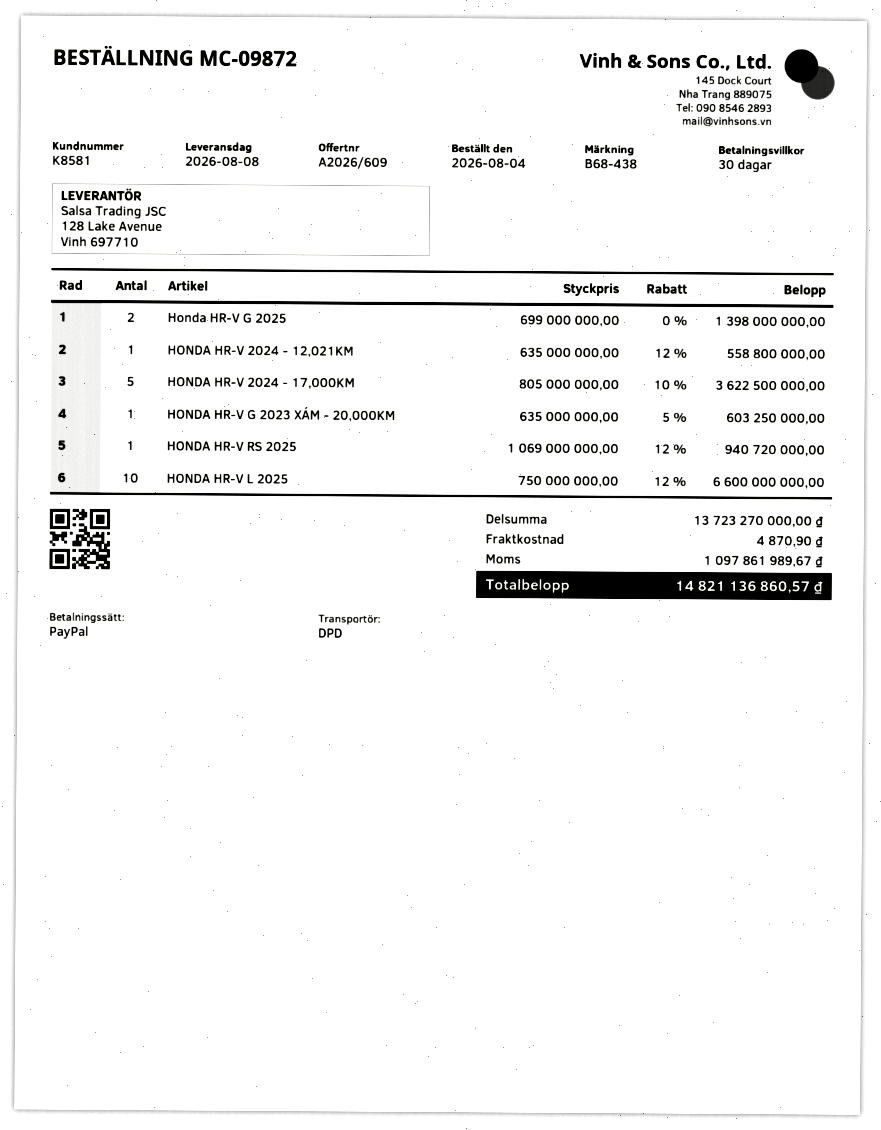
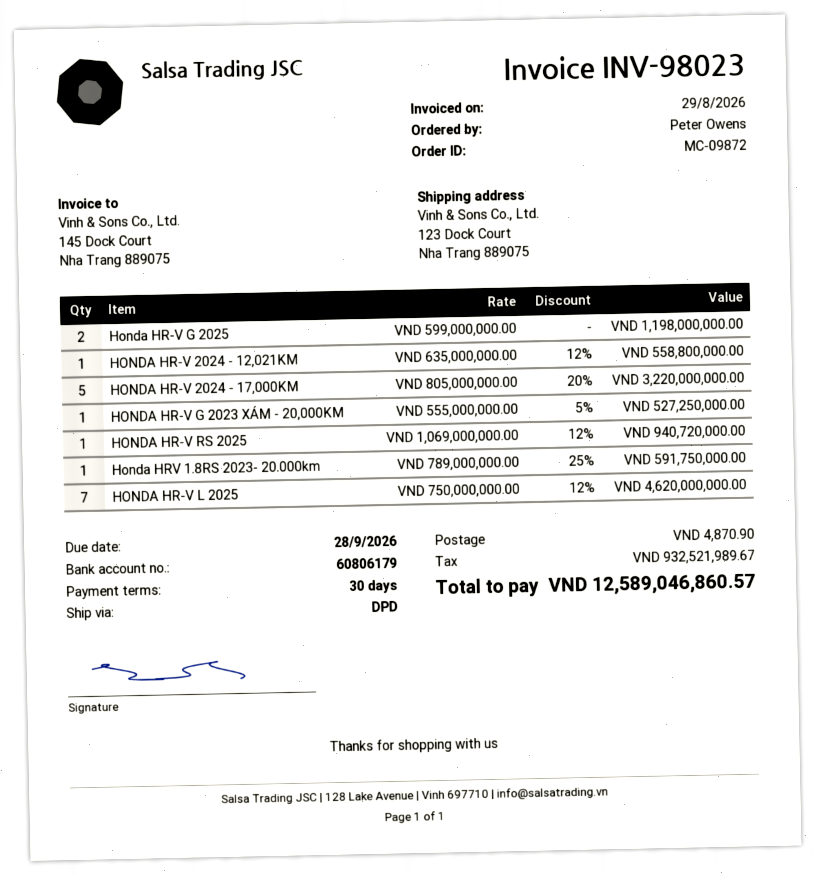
Honda HR-V G 2025: 2 x 699000000.00 = 1398000000.00 -> 2 x 599000000.00 = 1198000000.00
HONDA HR-V 2024 - 17,000KM: 5 x 805000000.00 - 10% = 3622500000.00 -> 5 x 805000000.00 - 20% = 3220000000.00
HONDA HR-V G 2023 XÁM - 20,000KM: 1 x 635000000.00 - 5% = 603250000.00 -> 1 x 555000000.00 - 5% = 527250000.00
HONDA HR-V L 2025: 10 x 750000000.00 - 12% = 6600000000.00 -> 7 x 750000000.00 - 12% = 4620000000.00
Honda HRV 1.8RS 2023- 20.000km: none -> 1 x 789000000.00 - 25% = 591750000.00
tax: 1097861989.67 -> 932521989.67
total: 14821136860.57 -> 12589046860.57

